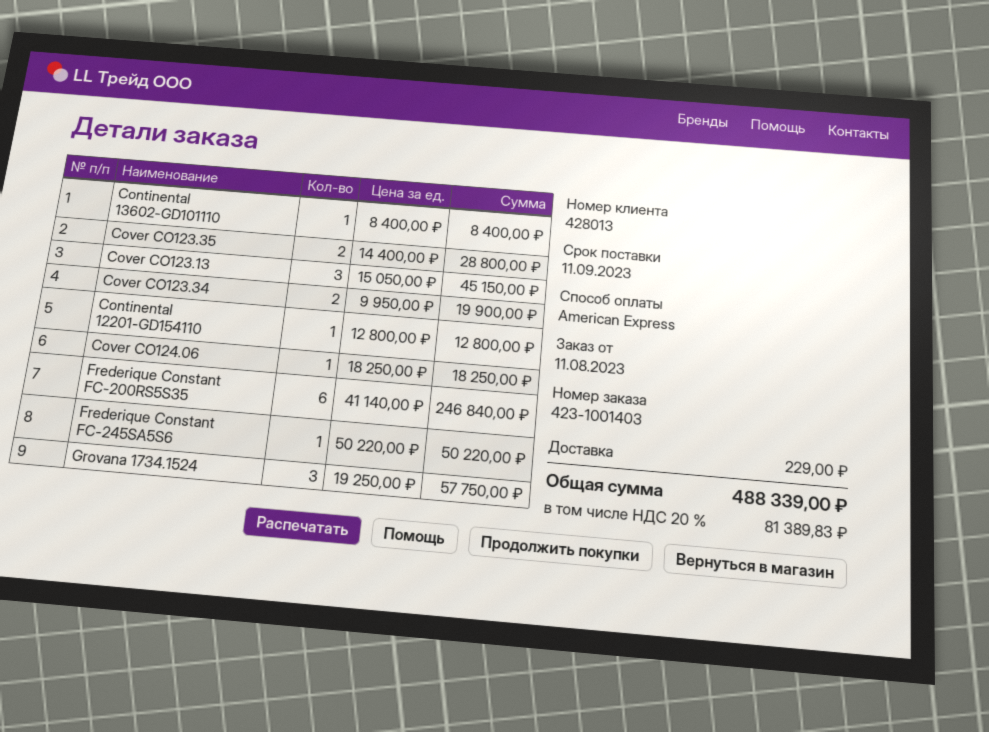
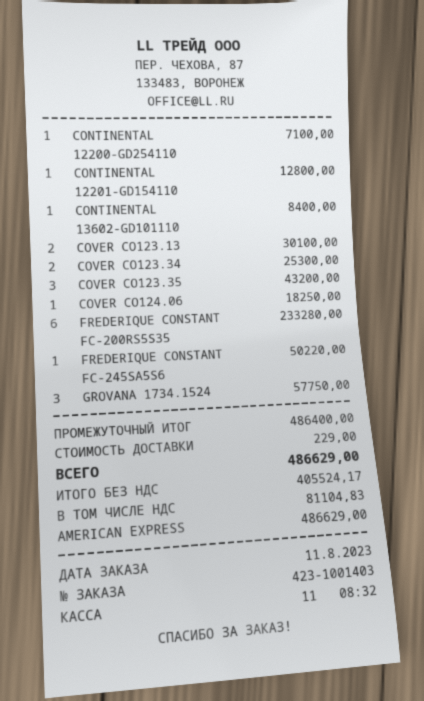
Cover CO123.35: 2 for 28800.00 -> 3 for 43200.00
Cover CO123.13: 3 for 45150.00 -> 2 for 30100.00
Cover CO123.34: 2 for 19900.00 -> 2 for 25300.00
Frederique Constant FC-200RS5S35: 6 for 246840.00 -> 6 for 233280.00
CONTINENTAL 12200-GD254110: none -> 1 for 7100.00
tax: 81389.83 -> 81104.83
total: 488339.00 -> 486629.00

